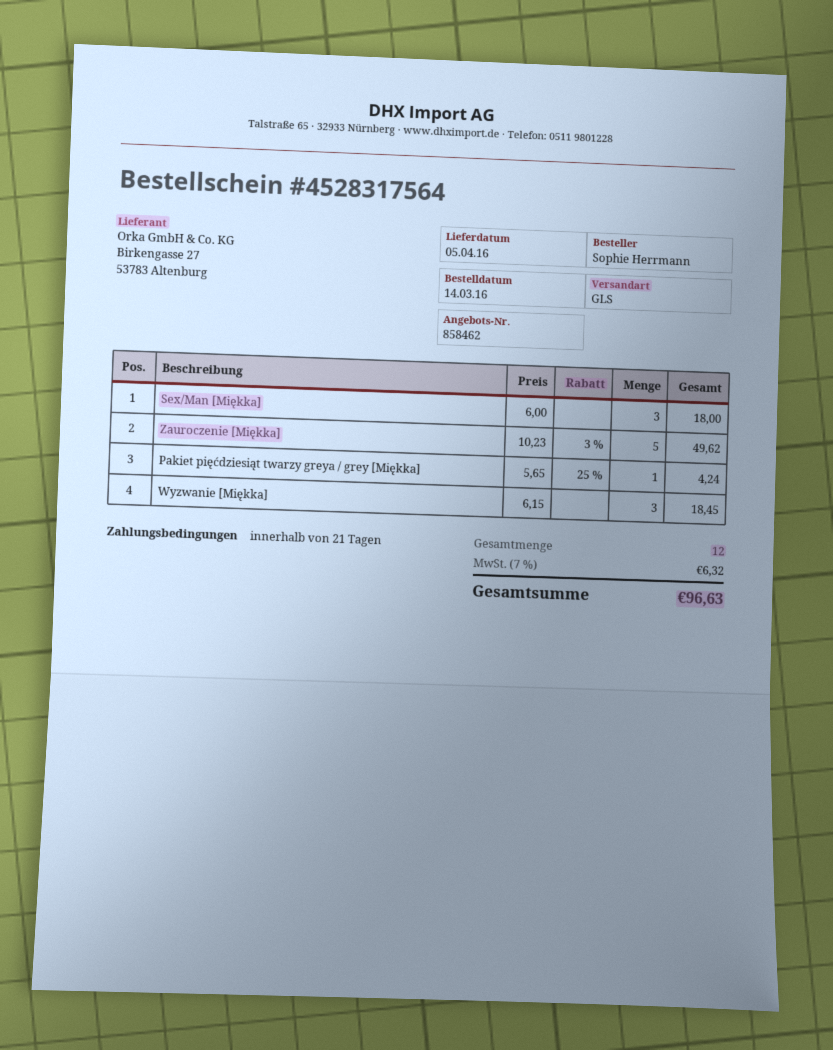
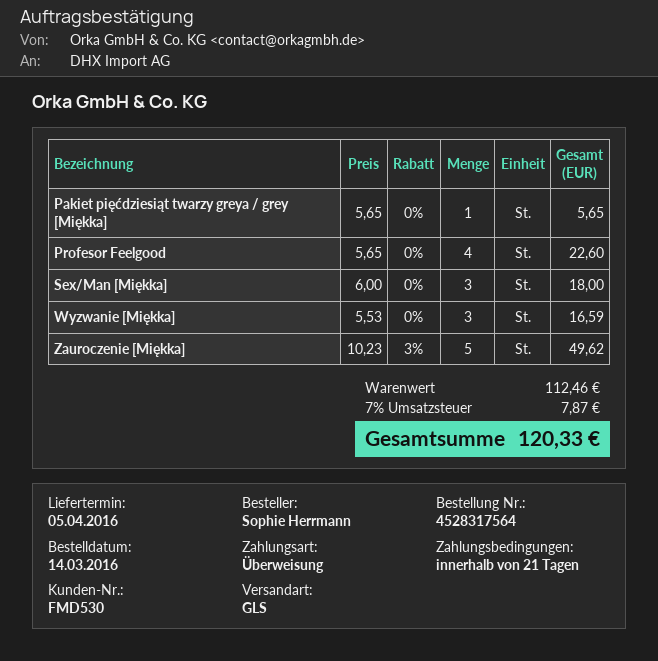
Pakiet pięćdziesiąt twarzy greya / grey [Miękka]: 1 x 5.65 - 25% = 4.24 -> 1 x 5.65 = 5.65
Wyzwanie [Miękka]: 3 x 6.15 = 18.45 -> 3 x 5.53 = 16.59
Profesor Feelgood: none -> 4 x 5.65 = 22.60
tax: 7% = 6.32 -> 7% = 7.87
total: 96.63 -> 120.33

